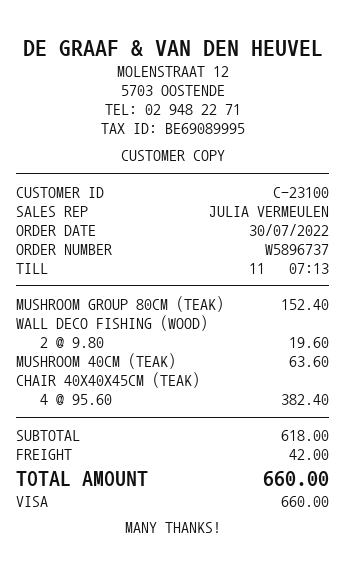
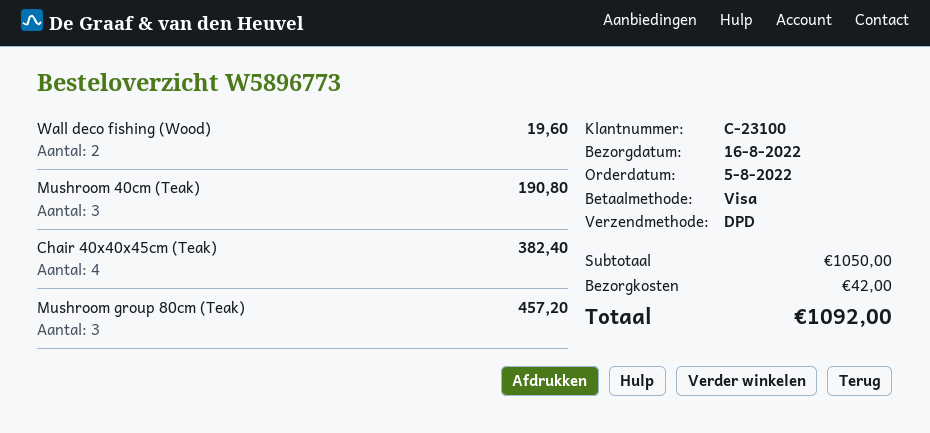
order number: W5896737 -> W5896773
order date: 2022-07-30 -> 2022-08-05
MUSHROOM GROUP 80CM (TEAK): 1 for 152.40 -> 3 for 457.20
MUSHROOM 40CM (TEAK): 1 for 63.60 -> 3 for 190.80
subtotal: 618.00 -> 1050.00
total: 660.00 -> 1092.00

